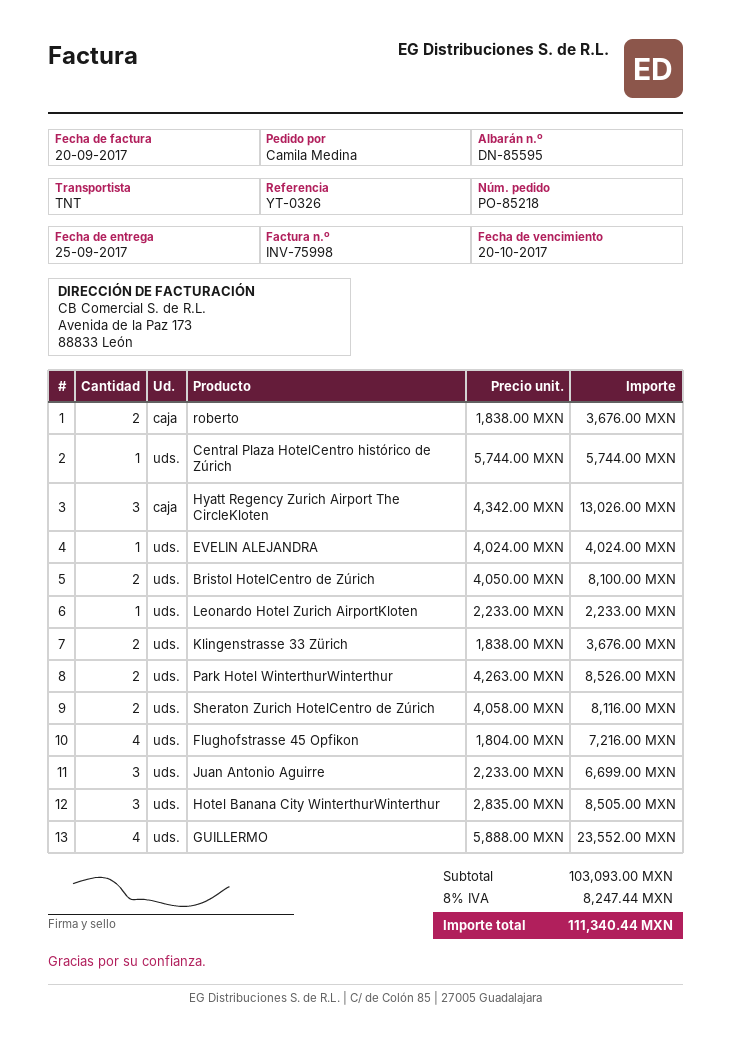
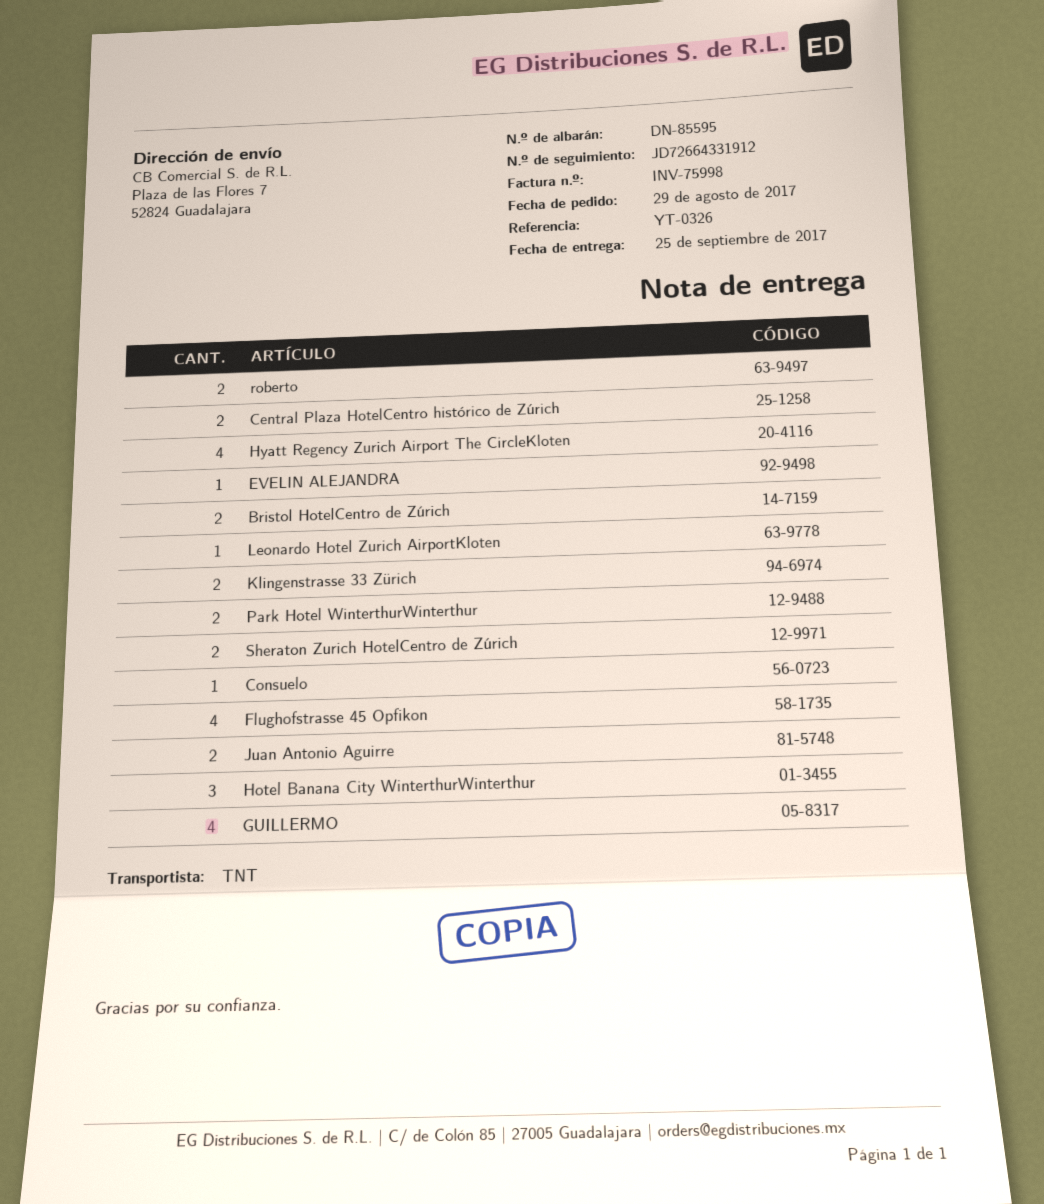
Central Plaza HotelCentro histórico de Zúrich: 1 -> 2
Hyatt Regency Zurich Airport The CircleKloten: 3 -> 4
Juan Antonio Aguirre: 3 -> 2
Consuelo: none -> 1

